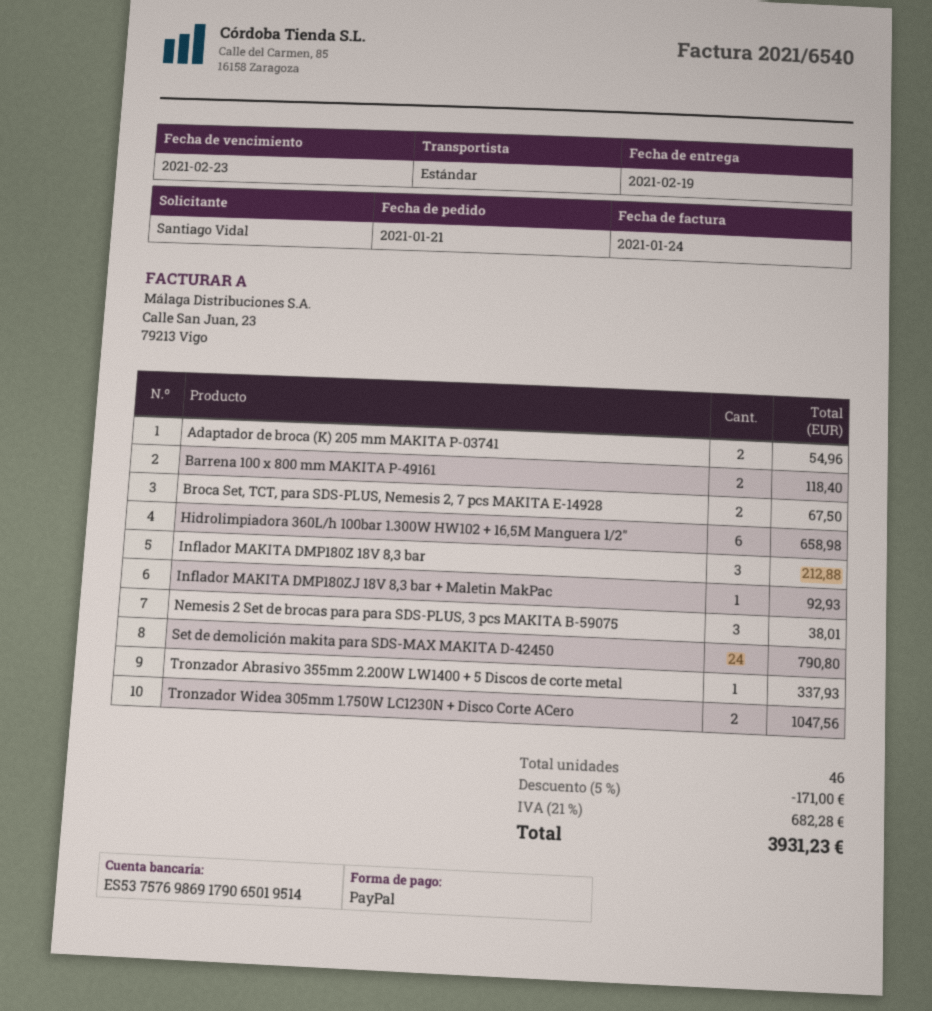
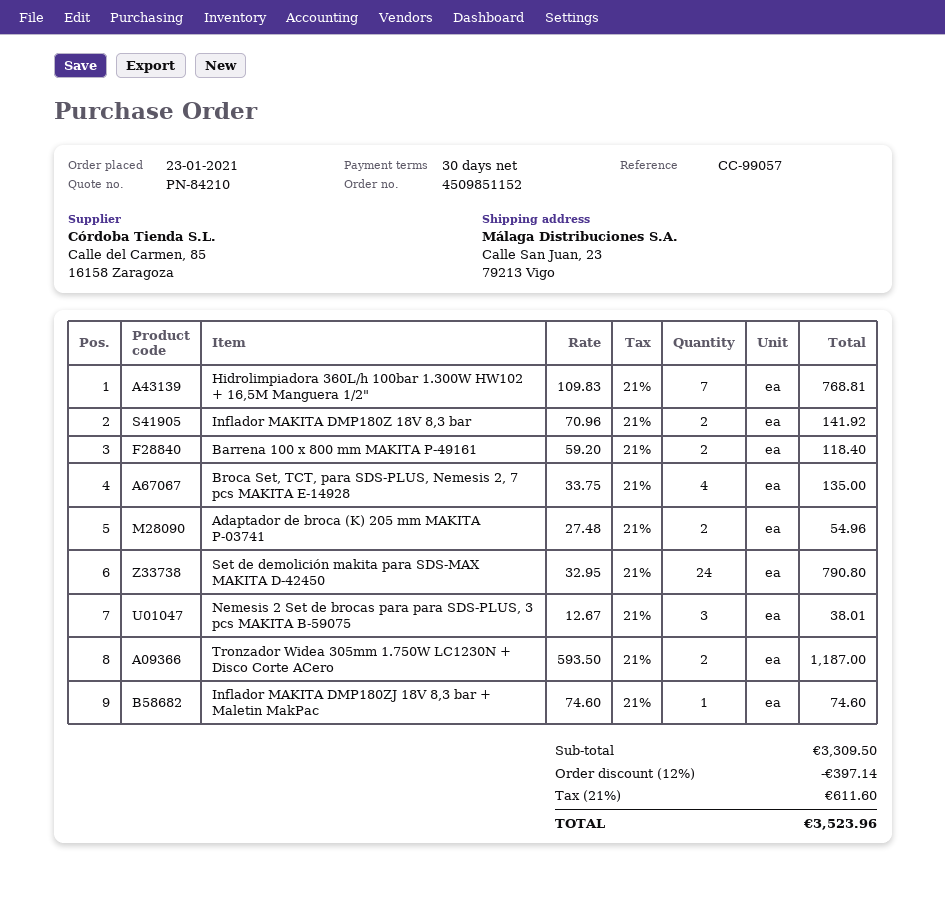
order date: 2021-01-21 -> 2021-01-23
Broca Set, TCT, para SDS-PLUS, Nemesis 2, 7 pcs MAKITA E-14928: 2 for 67.50 -> 4 for 135.00
Hidrolimpiadora 360L/h 100bar 1.300W HW102 + 16,5M Manguera 1/2": 6 for 658.98 -> 7 for 768.81
Inflador MAKITA DMP180Z 18V 8,3 bar: 3 for 212.88 -> 2 for 141.92
Inflador MAKITA DMP180ZJ 18V 8,3 bar + Maletin MakPac: 1 for 92.93 -> 1 for 74.60
Tronzador Abrasivo 355mm 2.200W LW1400 + 5 Discos de corte metal: 1 for 337.93 -> none
Tronzador Widea 305mm 1.750W LC1230N + Disco Corte ACero: 2 for 1047.56 -> 2 for 1187.00
discount: 5% = 171.00 -> 12% = 397.14
tax: 21% = 682.28 -> 21% = 611.60
total: 3931.23 -> 3523.96

